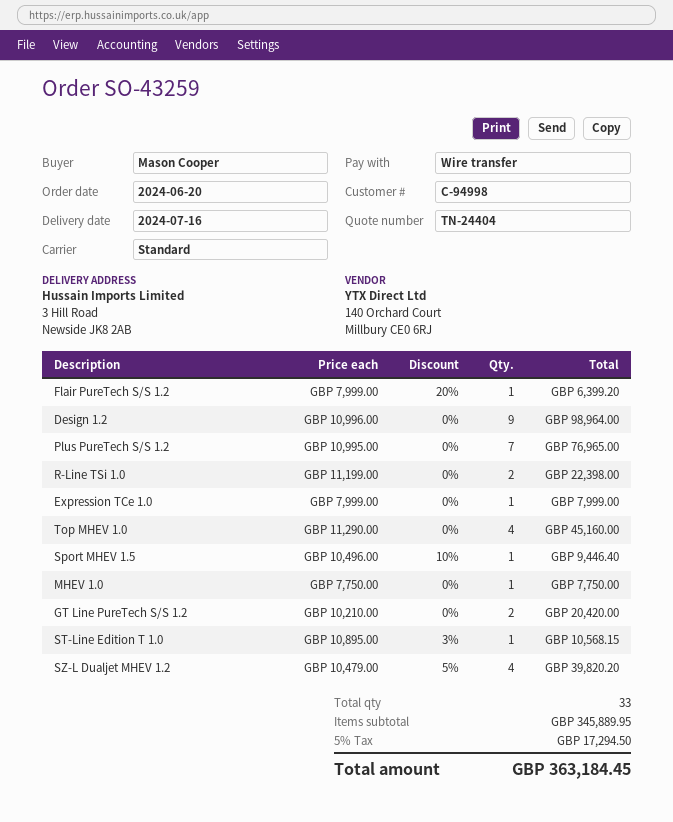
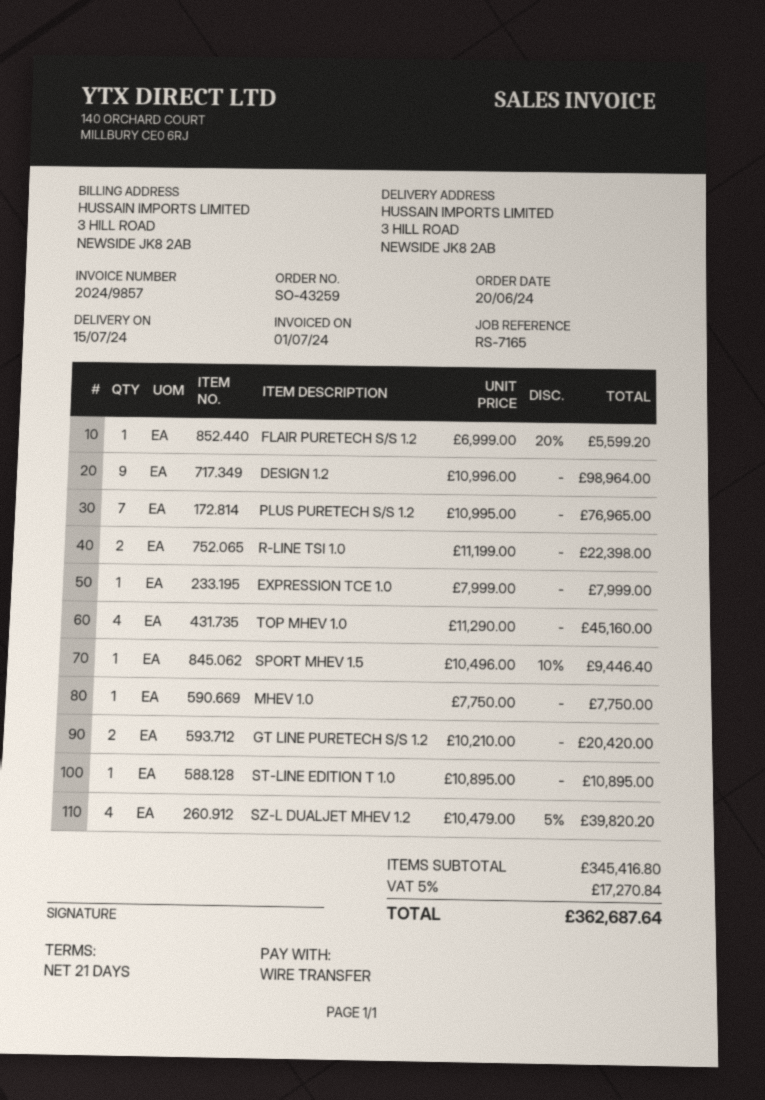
delivery date: 2024-07-16 -> 2024-07-15
Flair PureTech S/S 1.2: 1 x 7999.00 - 20% = 6399.20 -> 1 x 6999.00 - 20% = 5599.20
ST-Line Edition T 1.0: 1 x 10895.00 - 3% = 10568.15 -> 1 x 10895.00 = 10895.00
subtotal: 345889.95 -> 345416.80
tax: 5% = 17294.50 -> 5% = 17270.84
total: 363184.45 -> 362687.64

